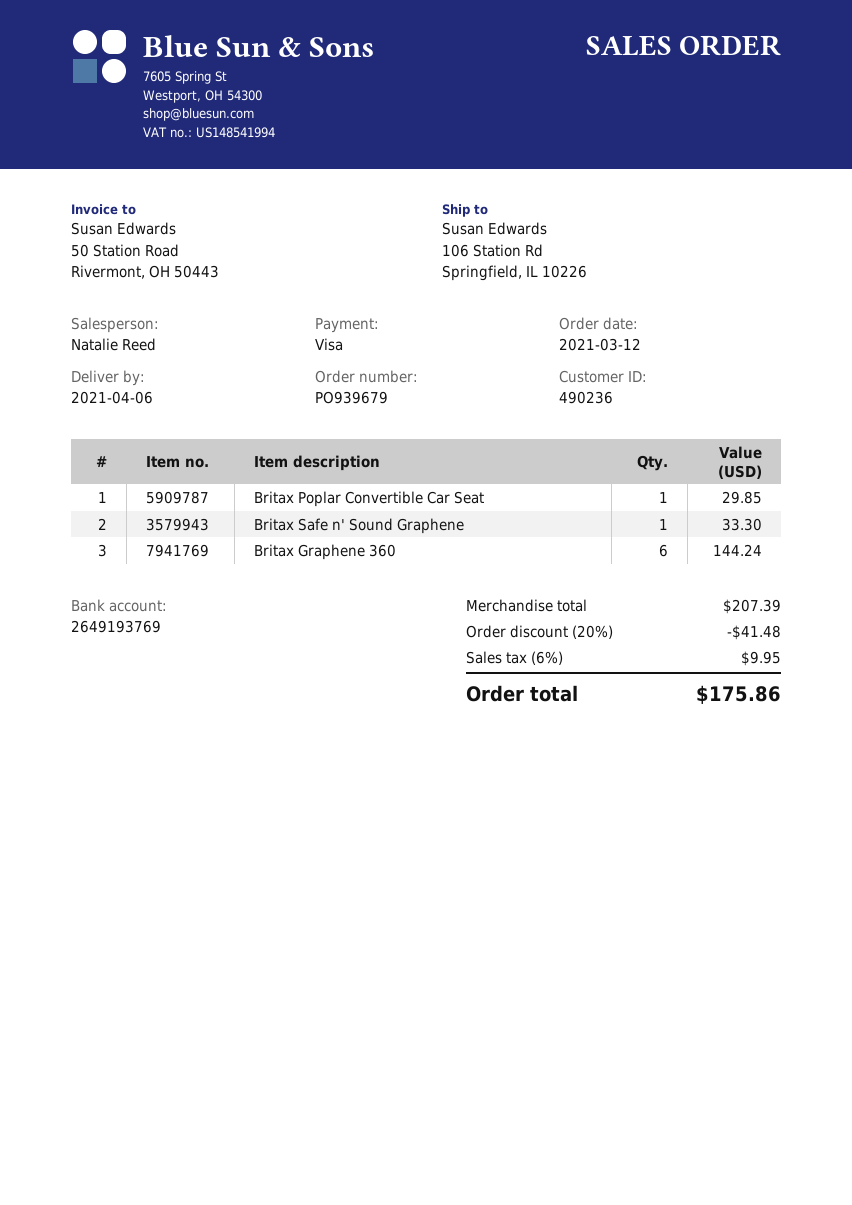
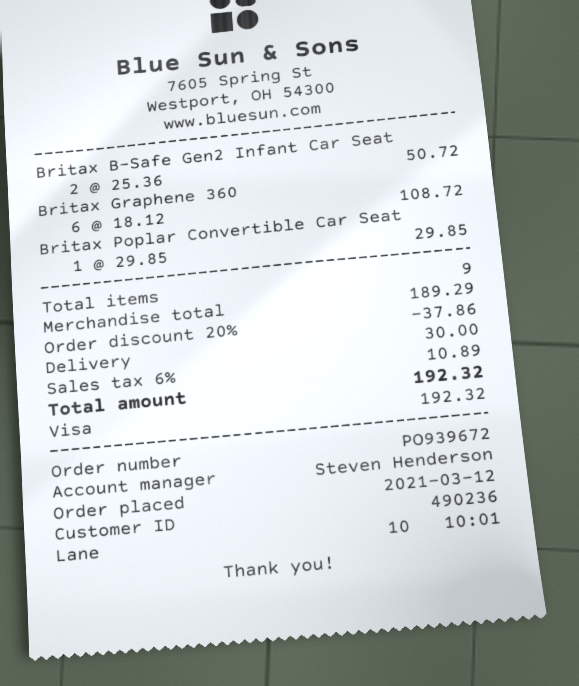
order number: PO939679 -> PO939672
sales rep: Natalie Reed -> Steven Henderson
Britax Safe n' Sound Graphene: 1 for 33.30 -> none
Britax Graphene 360: 6 for 144.24 -> 6 for 108.72
Britax B-Safe Gen2 Infant Car Seat: none -> 2 for 50.72
subtotal: 207.39 -> 189.29
discount: 20% = 41.48 -> 20% = 37.86
shipping: none -> 30.00
tax: 6% = 9.95 -> 6% = 10.89
total: 175.86 -> 192.32

